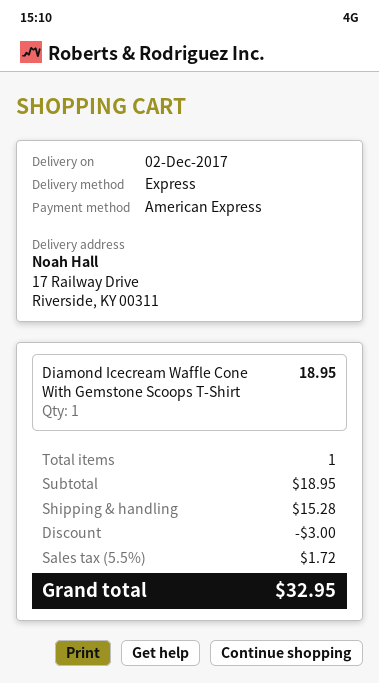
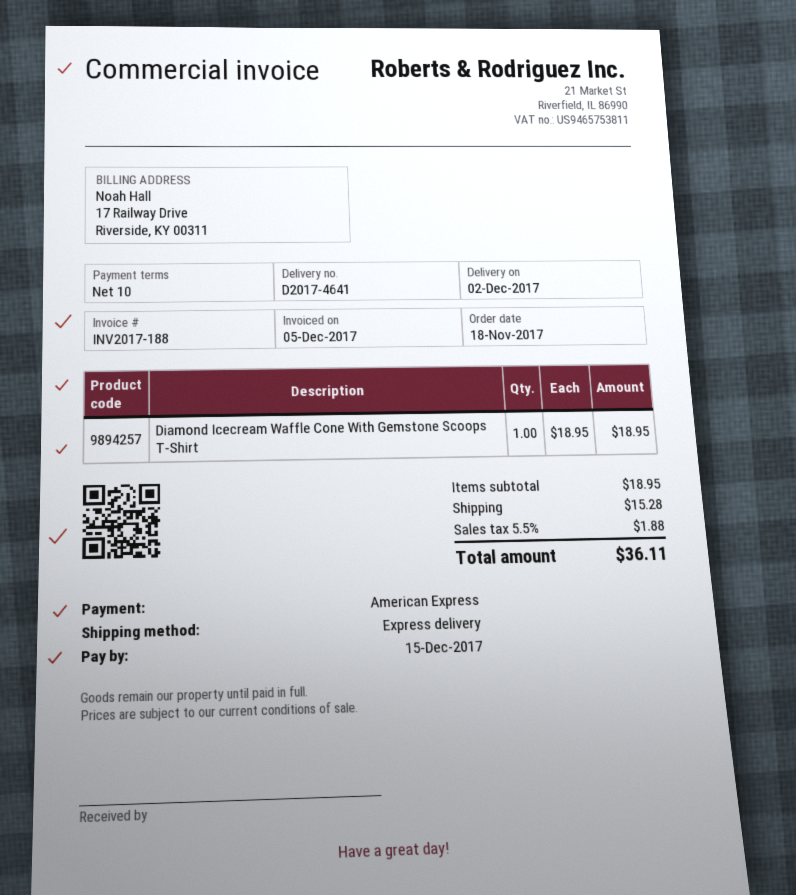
discount: 3.00 -> none
tax: 5.5% = 1.72 -> 5.5% = 1.88
total: 32.95 -> 36.11

